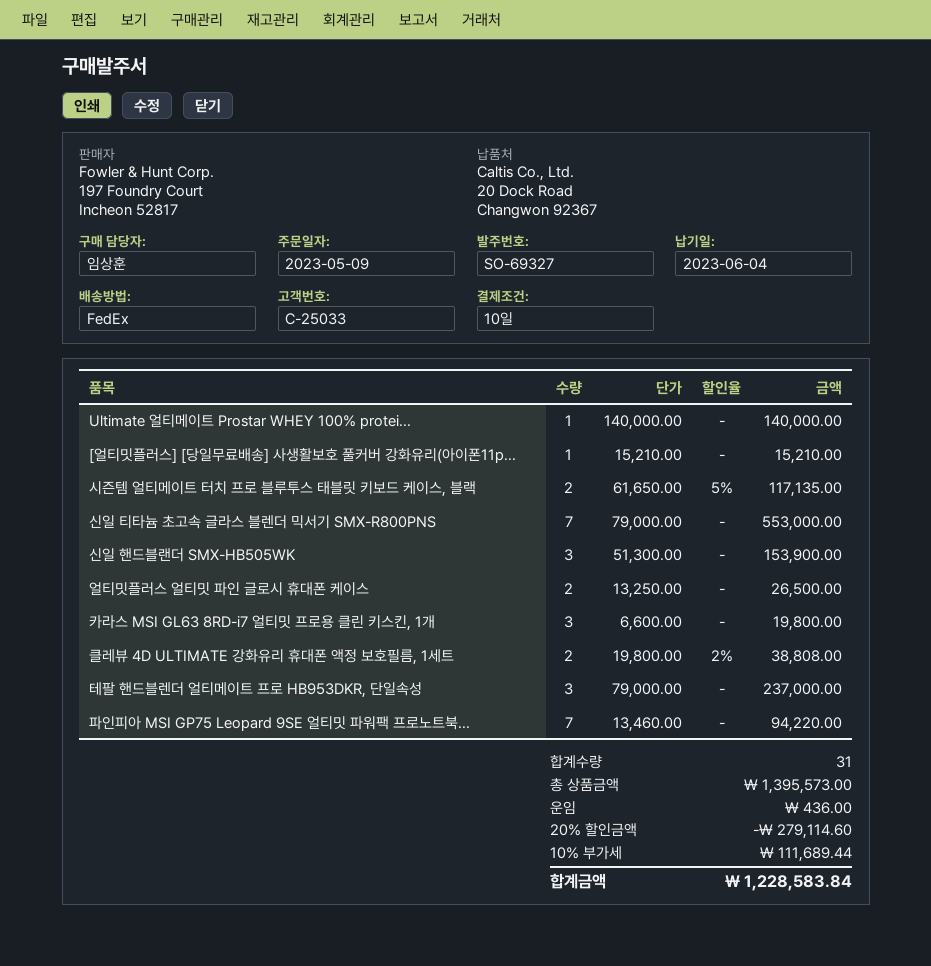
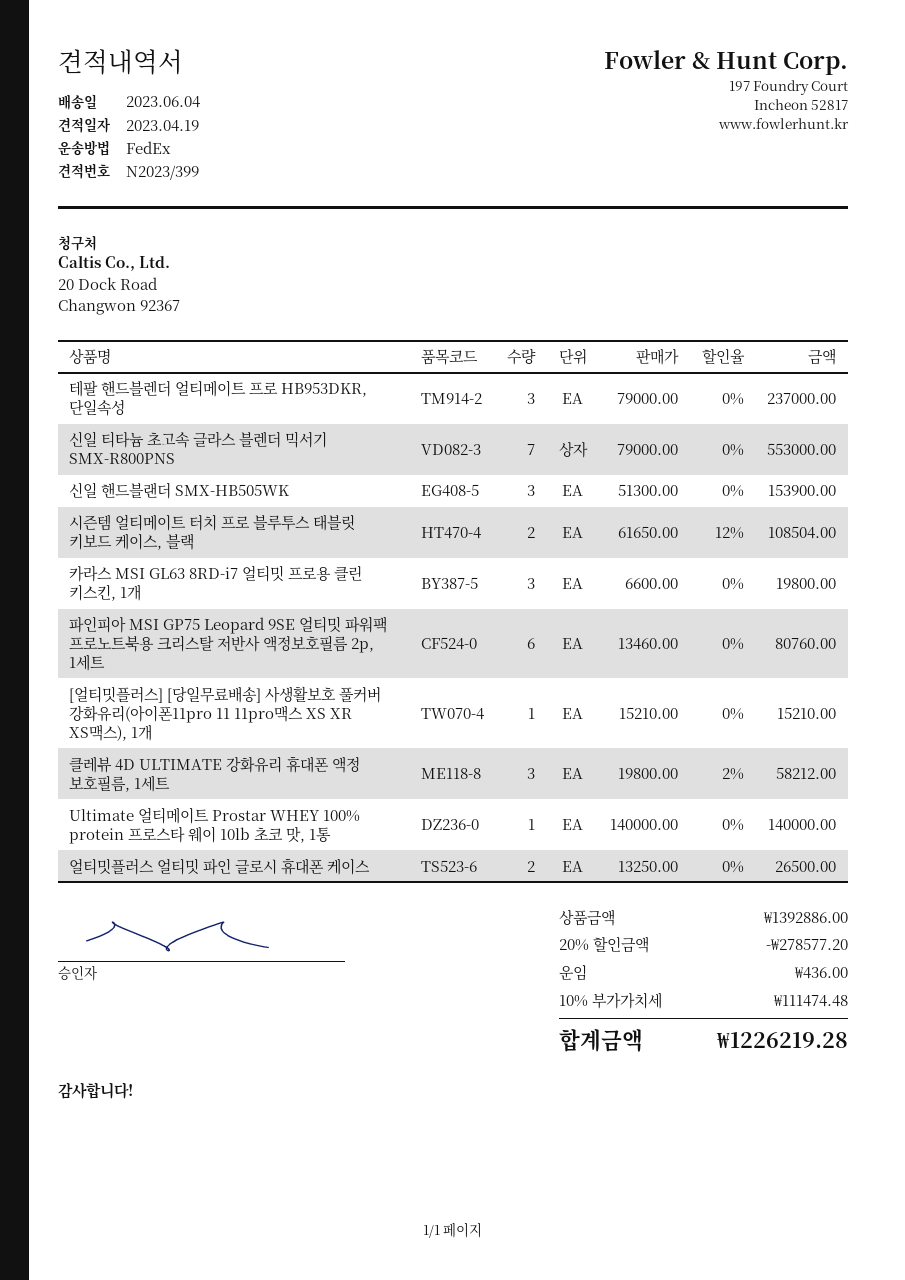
시즌템 얼티메이트 터치 프로 블루투스 태블릿 키보드 케이스, 블랙: 2 x 61650.00 - 5% = 117135.00 -> 2 x 61650.00 - 12% = 108504.00
클레뷰 4D ULTIMATE 강화유리 휴대폰 액정 보호필름, 1세트: 2 x 19800.00 - 2% = 38808.00 -> 3 x 19800.00 - 2% = 58212.00
파인피아 MSI GP75 Leopard 9SE 얼티밋 파워팩 프로노트북...: 7 x 13460.00 = 94220.00 -> 6 x 13460.00 = 80760.00
subtotal: 1395573.00 -> 1392886.00
discount: 20% = 279114.60 -> 20% = 278577.20
tax: 10% = 111689.44 -> 10% = 111474.48
total: 1228583.84 -> 1226219.28

